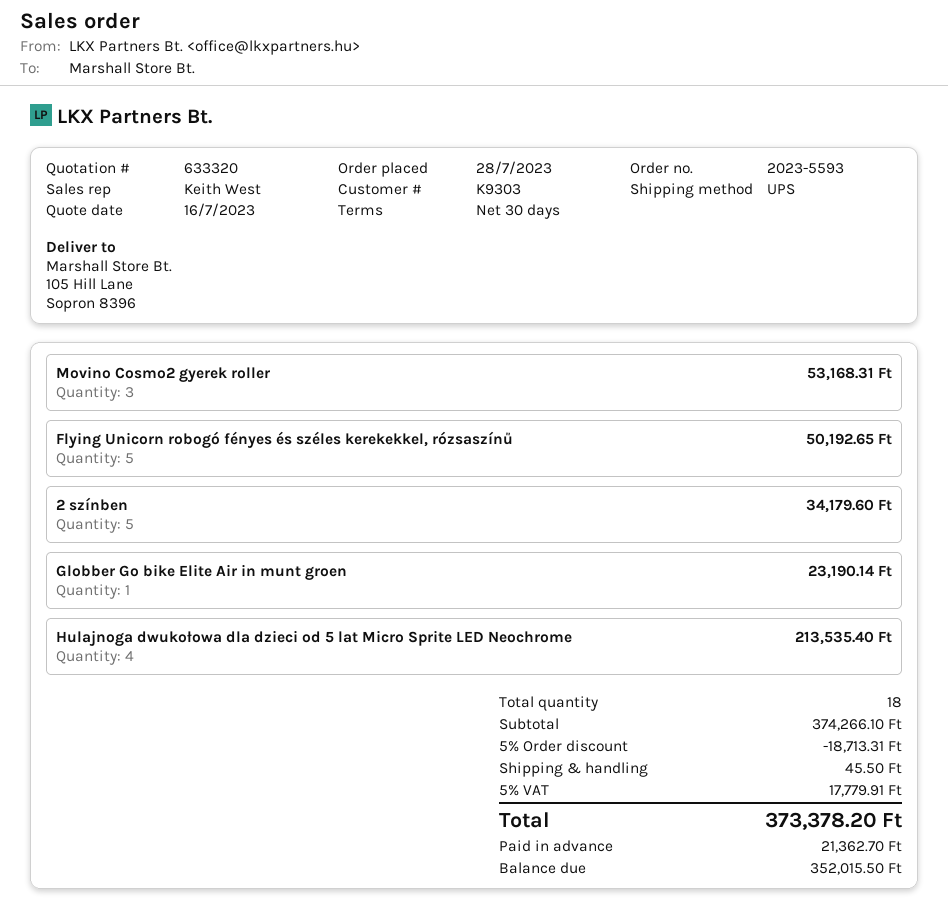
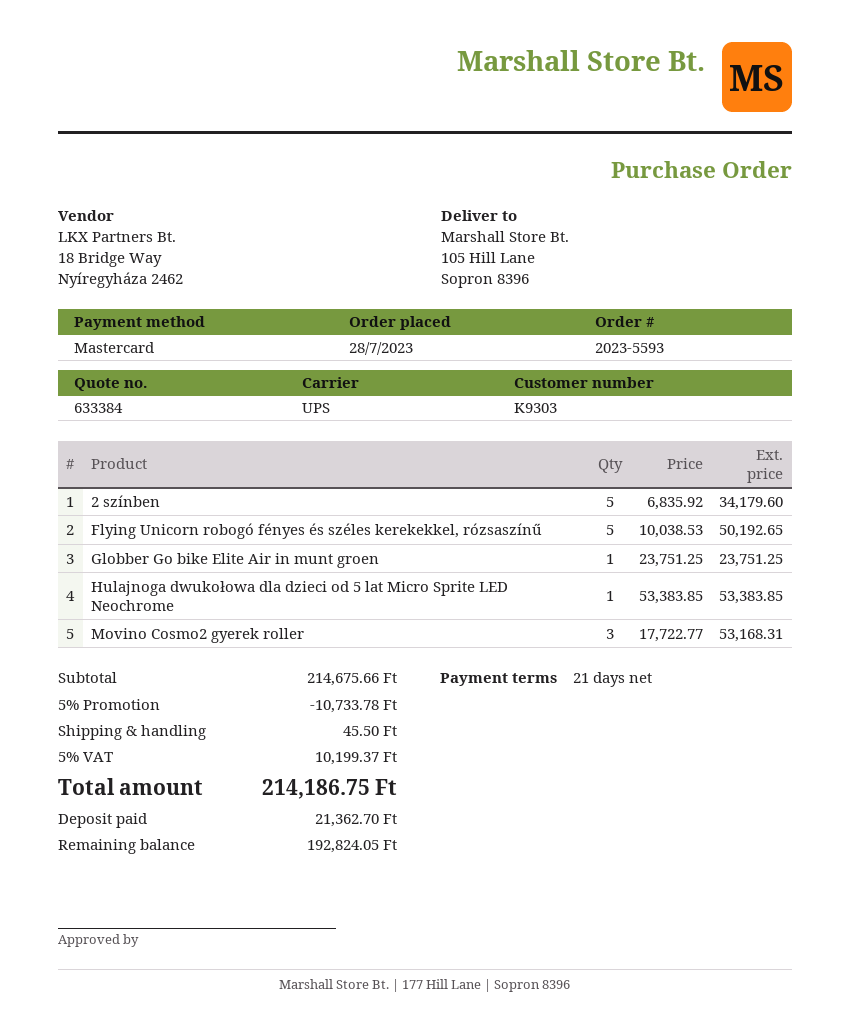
quote number: 633320 -> 633384
payment terms: 30 days -> 21 days
Globber Go bike Elite Air in munt groen: 1 for 23190.14 -> 1 for 23751.25
Hulajnoga dwukołowa dla dzieci od 5 lat Micro Sprite LED Neochrome: 4 for 213535.40 -> 1 for 53383.85
subtotal: 374266.10 -> 214675.66
discount: 5% = 18713.31 -> 5% = 10733.78
tax: 5% = 17779.91 -> 5% = 10199.37
total: 373378.20 -> 214186.75
balance: 352015.50 -> 192824.05

